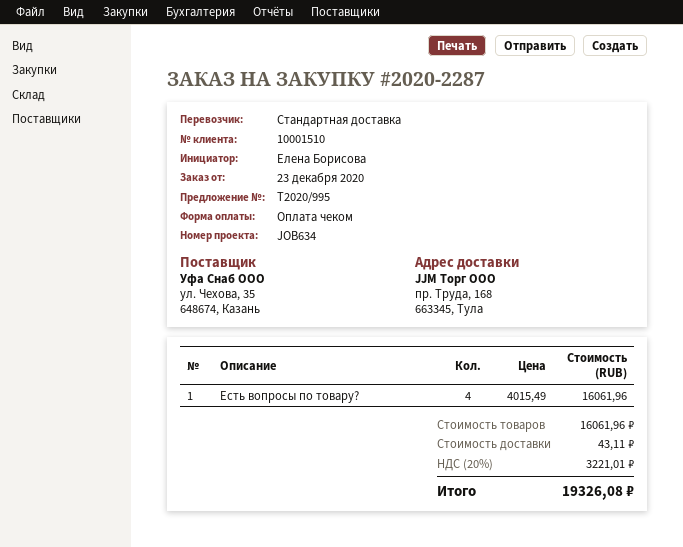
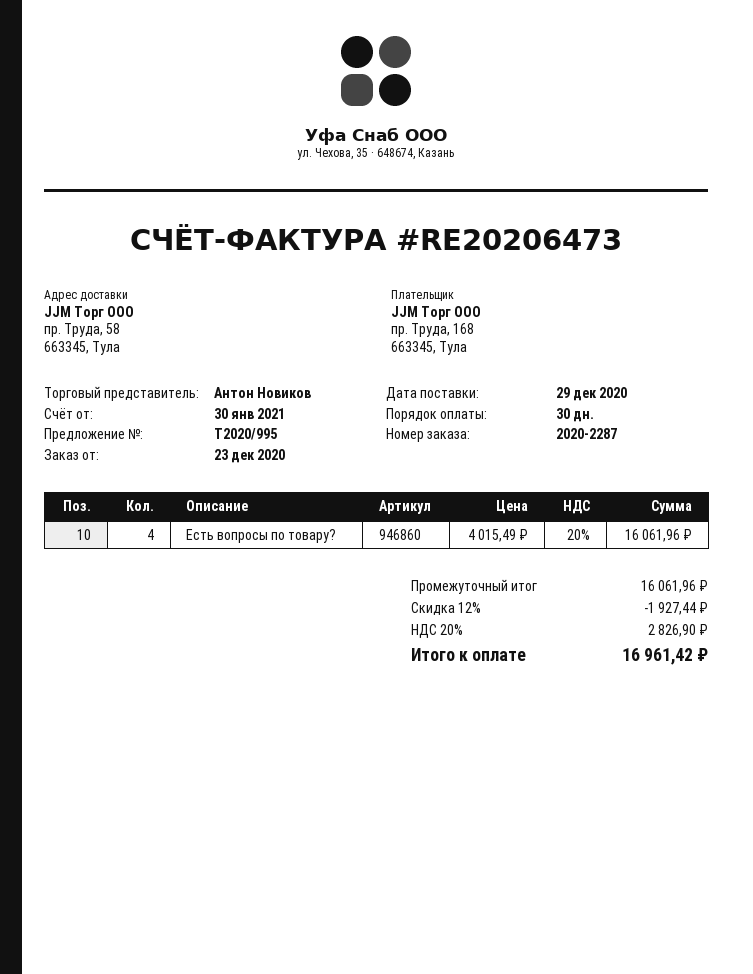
ship to: пр. Труда, 168, 663345, Тула -> пр. Труда, 58, 663345, Тула
discount: none -> 12% = 1927.44
shipping: 43.11 -> none
tax: 20% = 3221.01 -> 20% = 2826.90
total: 19326.08 -> 16961.42

